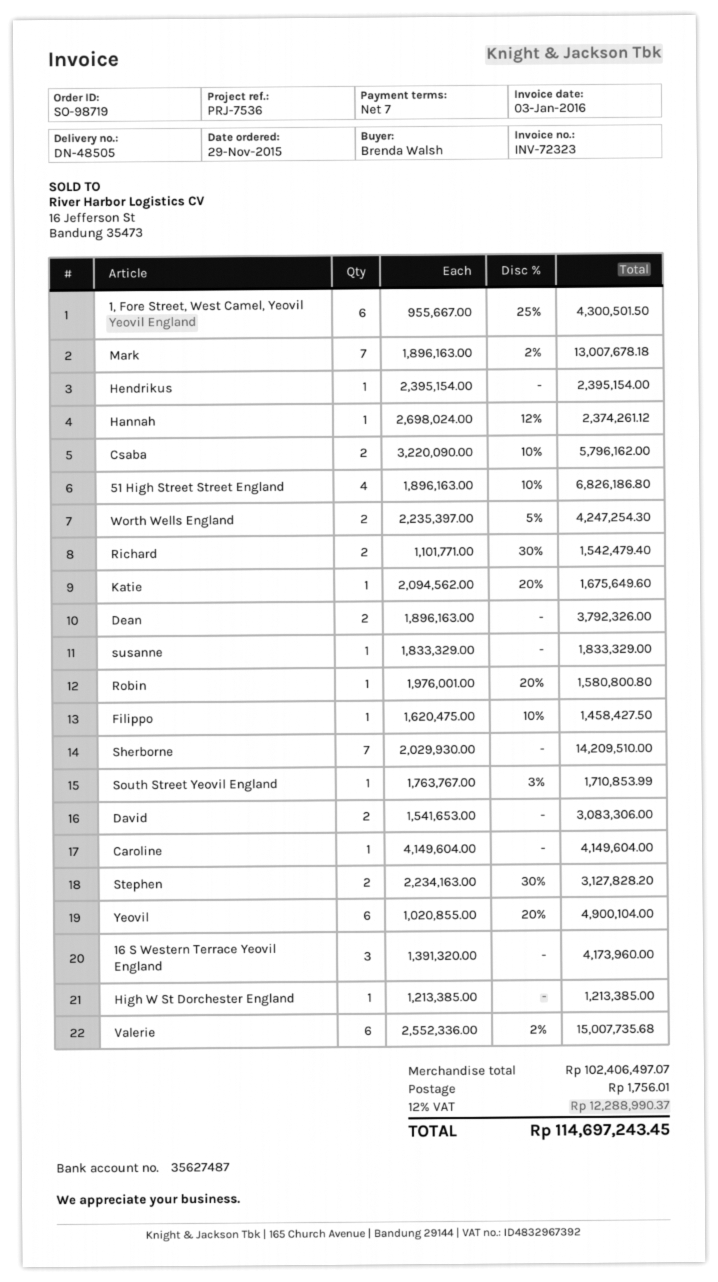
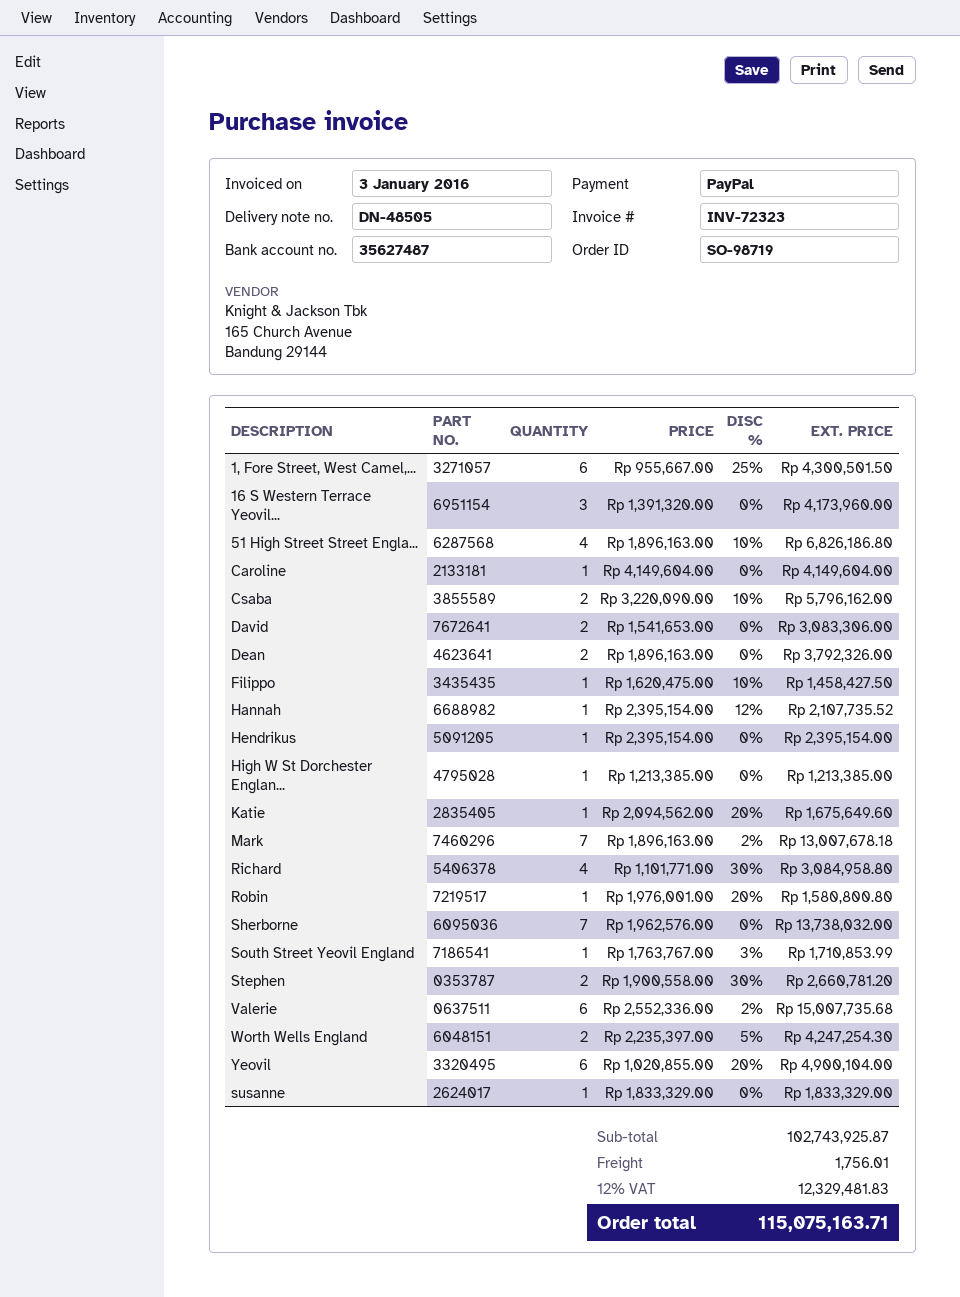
Hannah: 1 x 2698024.00 - 12% = 2374261.12 -> 1 x 2395154.00 - 12% = 2107735.52
Richard: 2 x 1101771.00 - 30% = 1542479.40 -> 4 x 1101771.00 - 30% = 3084958.80
Sherborne: 7 x 2029930.00 = 14209510.00 -> 7 x 1962576.00 = 13738032.00
Stephen: 2 x 2234163.00 - 30% = 3127828.20 -> 2 x 1900558.00 - 30% = 2660781.20
subtotal: 102406497.07 -> 102743925.87
tax: 12% = 12288990.37 -> 12% = 12329481.83
total: 114697243.45 -> 115075163.71

